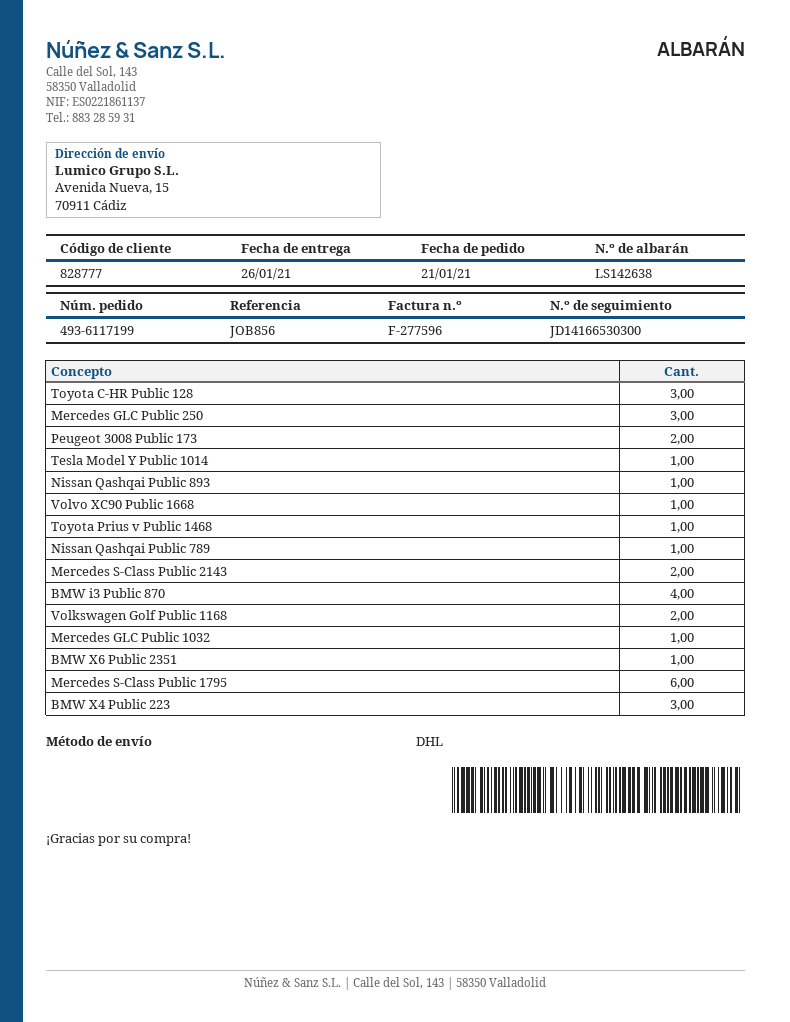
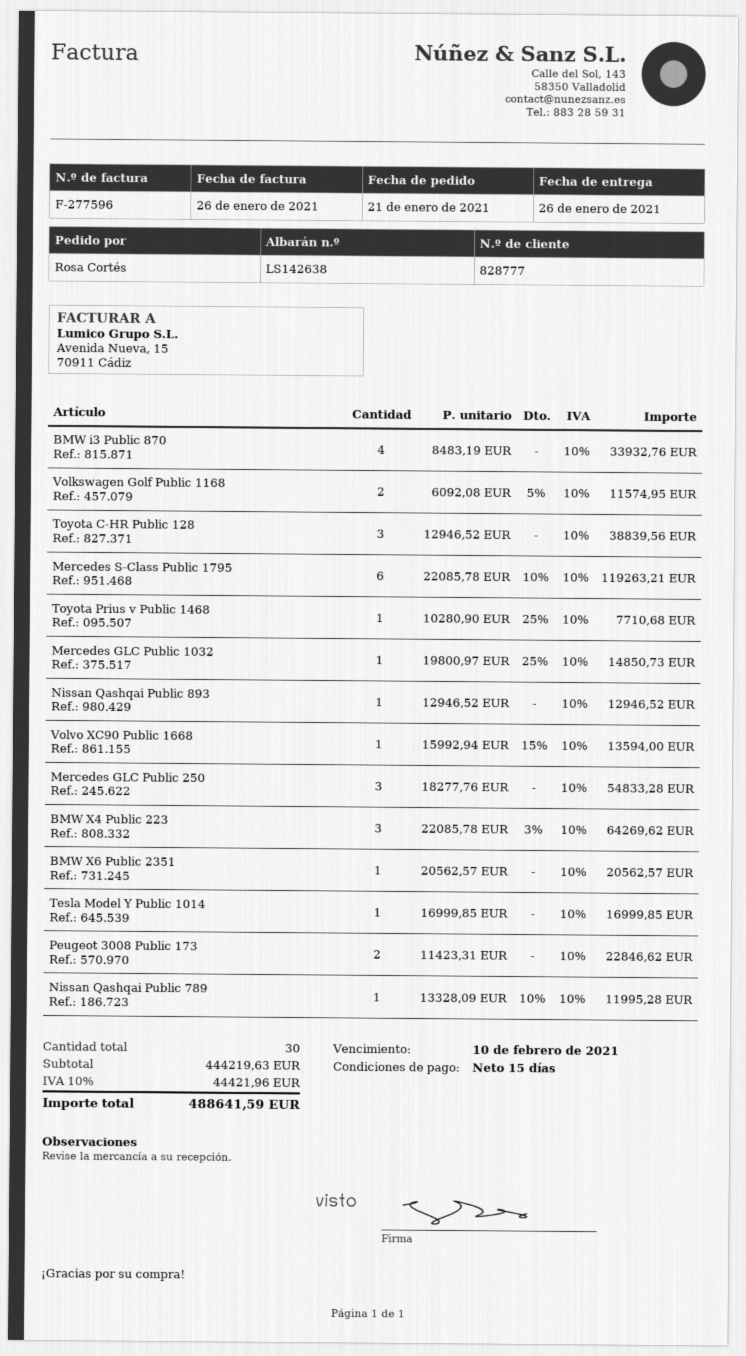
Mercedes S-Class Public 2143: 2 -> none

